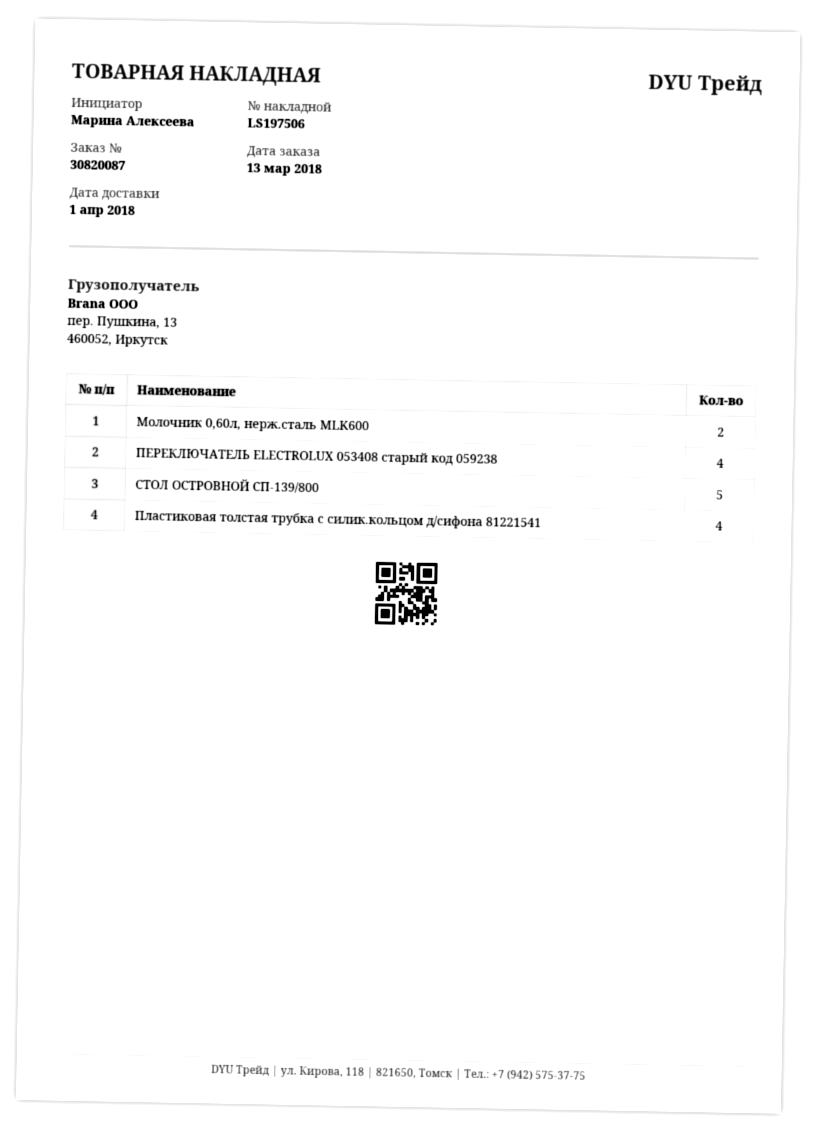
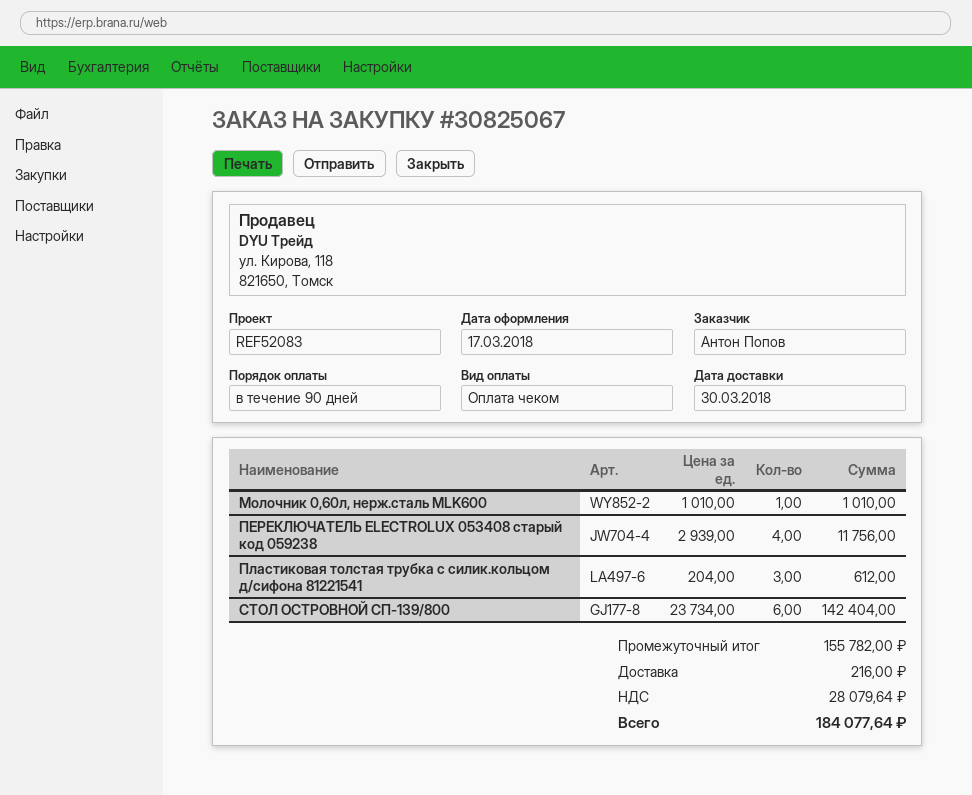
order number: 30820087 -> 30825067
order date: 2018-03-13 -> 2018-03-17
delivery date: 2018-04-01 -> 2018-03-30
ordered by: Марина Алексеева -> Антон Попов
Молочник 0,60л, нерж.сталь MLK600: 2 -> 1
СТОЛ ОСТРОВНОЙ СП-139/800: 5 -> 6
Пластиковая толстая трубка с силик.кольцом д/сифона 81221541: 4 -> 3

